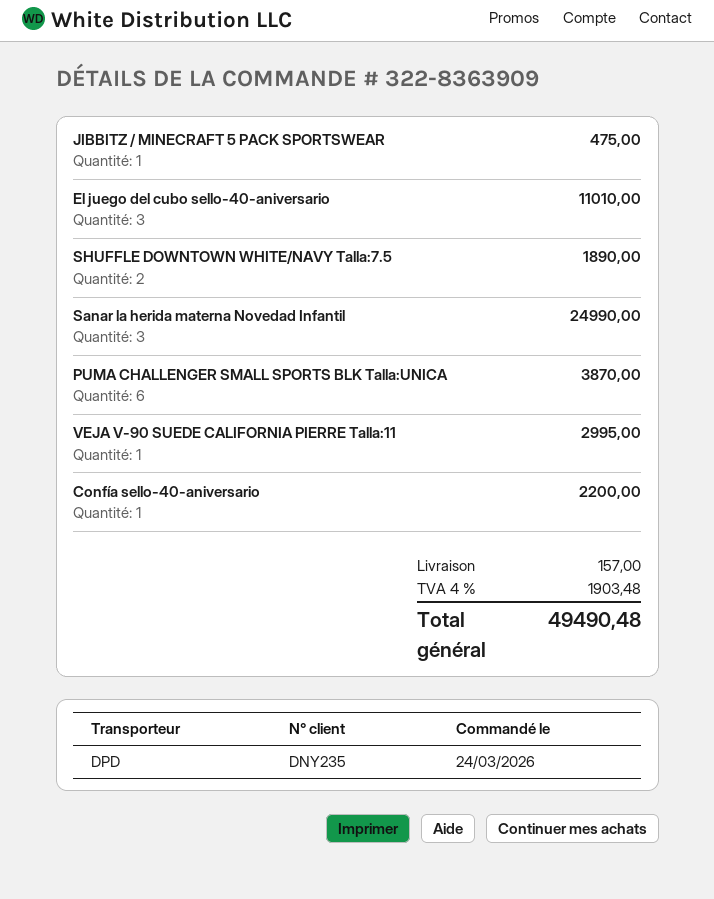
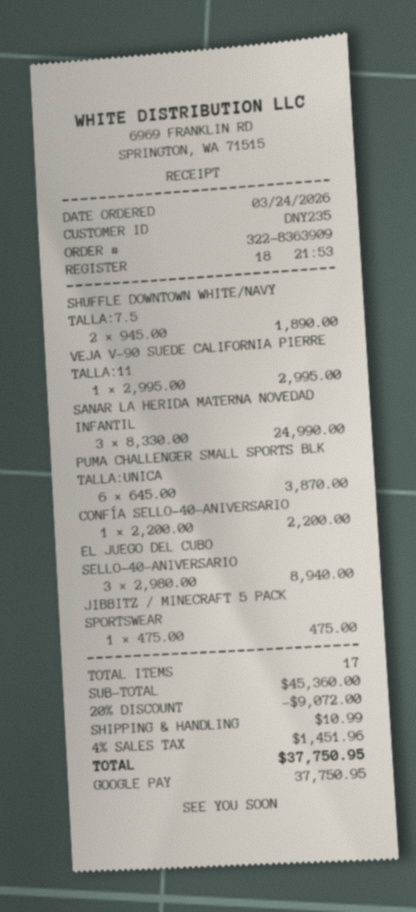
El juego del cubo sello-40-aniversario: 3 for 11010.00 -> 3 for 8940.00
discount: none -> 20% = 9072.00
shipping: 157.00 -> 10.99
tax: 4% = 1903.48 -> 4% = 1451.96
total: 49490.48 -> 37750.95

